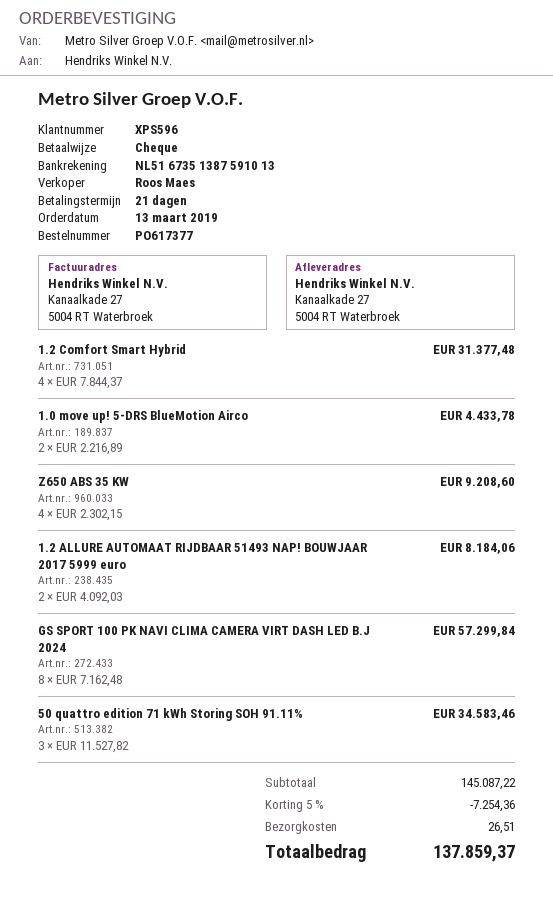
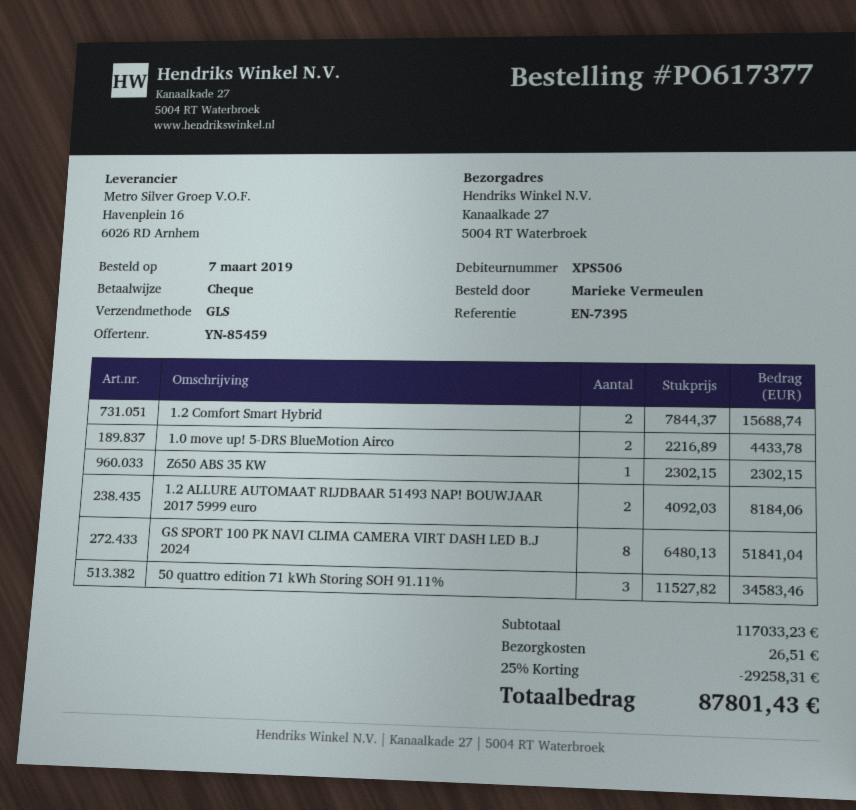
order date: 2019-03-13 -> 2019-03-07
customer number: XPS596 -> XPS506
1.2 Comfort Smart Hybrid: 4 x 7844.37 = 31377.48 -> 2 x 7844.37 = 15688.74
Z650 ABS 35 KW: 4 x 2302.15 = 9208.60 -> 1 x 2302.15 = 2302.15
GS SPORT 100 PK NAVI CLIMA CAMERA VIRT DASH LED B.J 2024: 8 x 7162.48 = 57299.84 -> 8 x 6480.13 = 51841.04
subtotal: 145087.22 -> 117033.23
discount: 5% = 7254.36 -> 25% = 29258.31
total: 137859.37 -> 87801.43

